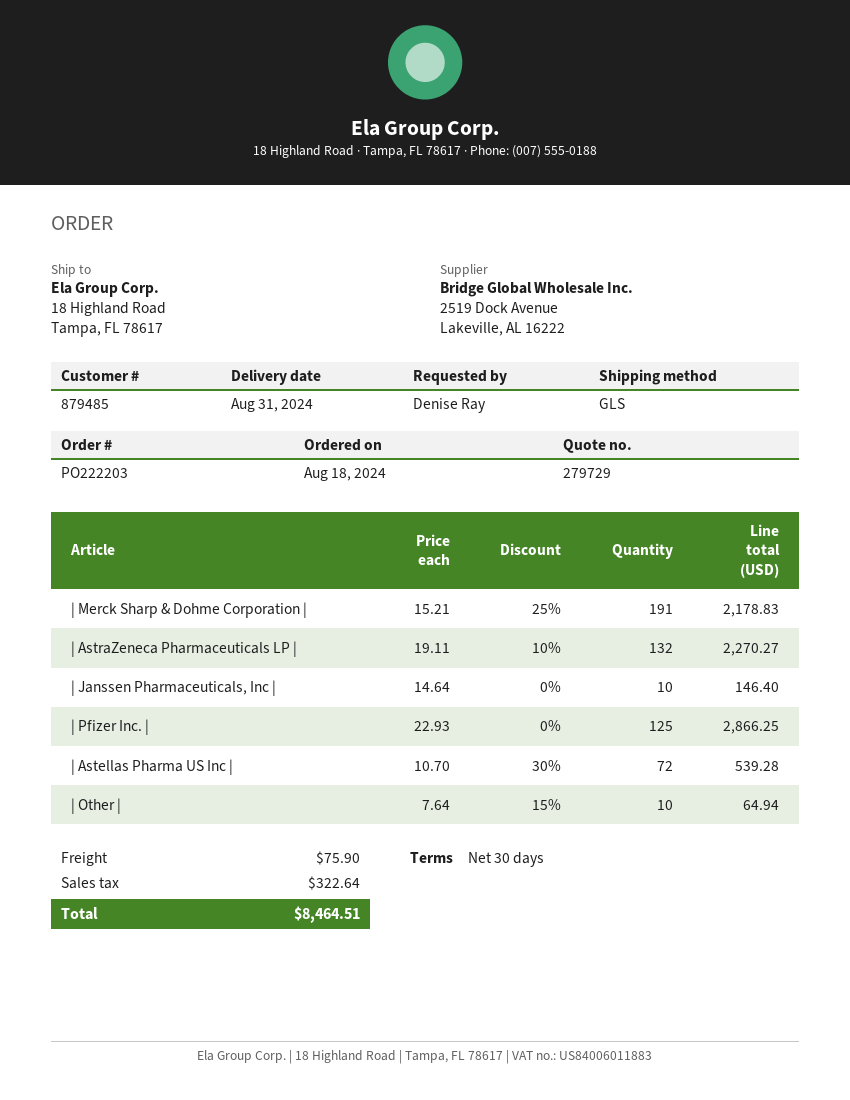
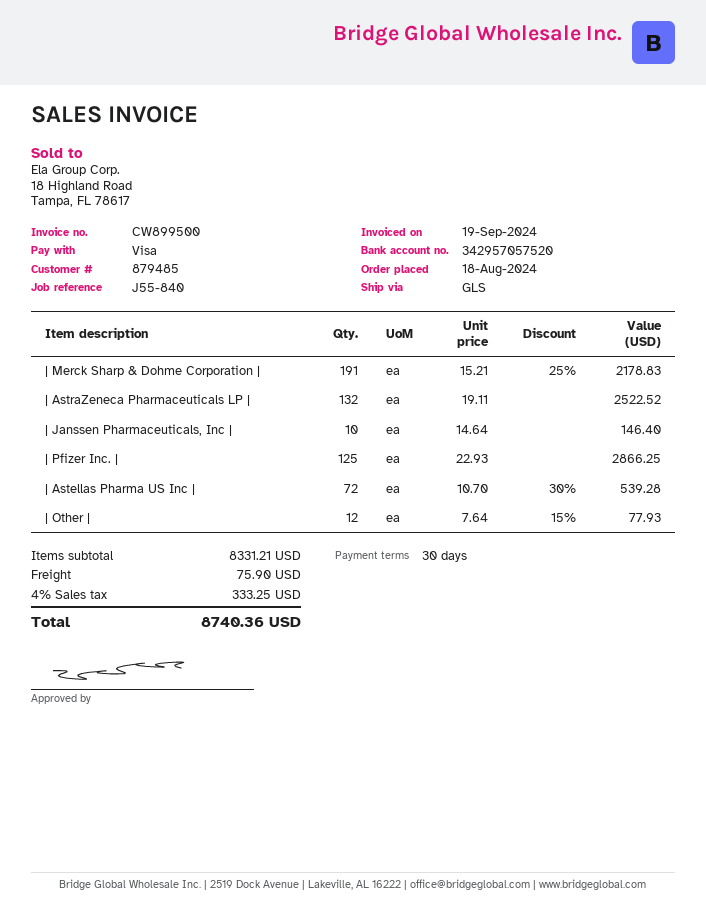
| AstraZeneca Pharmaceuticals LP |: 132 x 19.11 - 10% = 2270.27 -> 132 x 19.11 = 2522.52
| Other |: 10 x 7.64 - 15% = 64.94 -> 12 x 7.64 - 15% = 77.93
tax: 322.64 -> 333.25
total: 8464.51 -> 8740.36

